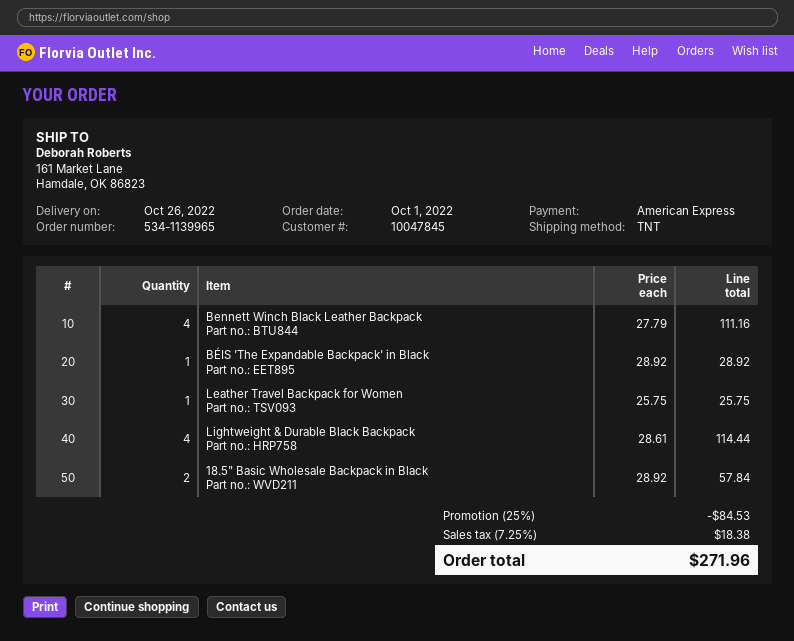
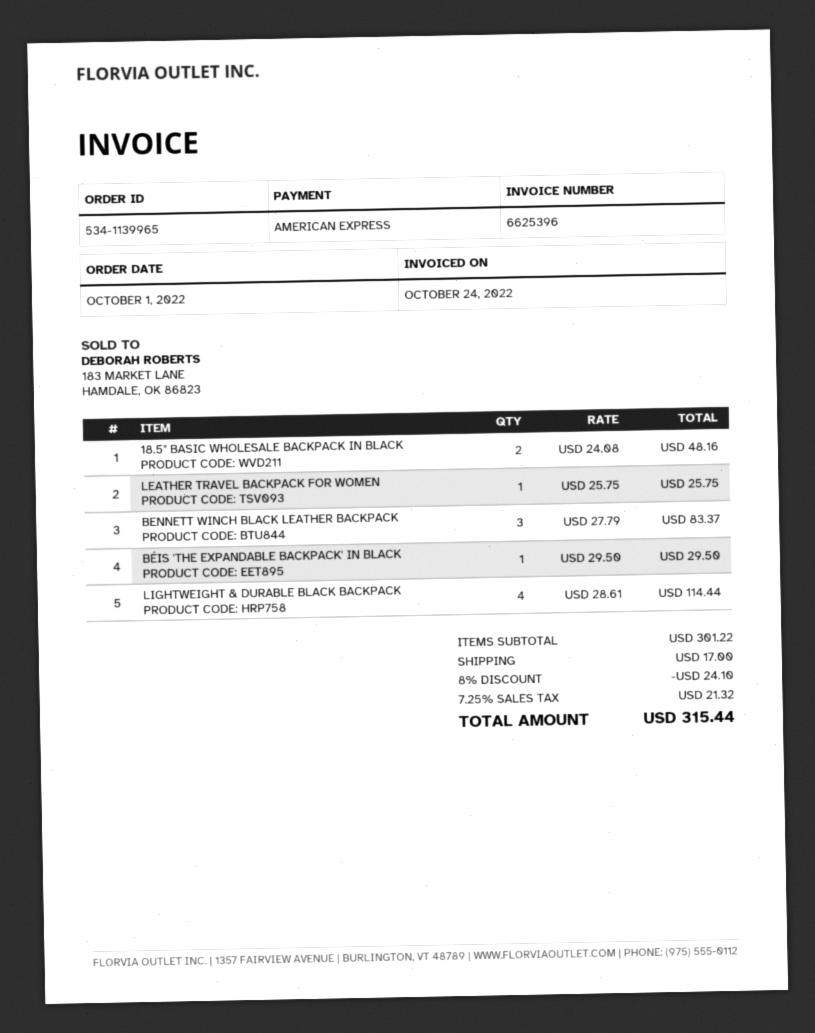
Bennett Winch Black Leather Backpack: 4 x 27.79 = 111.16 -> 3 x 27.79 = 83.37
BÉIS 'The Expandable Backpack' in Black: 1 x 28.92 = 28.92 -> 1 x 29.50 = 29.50
18.5" Basic Wholesale Backpack in Black: 2 x 28.92 = 57.84 -> 2 x 24.08 = 48.16
discount: 25% = 84.53 -> 8% = 24.10
shipping: none -> 17.00
tax: 7.25% = 18.38 -> 7.25% = 21.32
total: 271.96 -> 315.44

